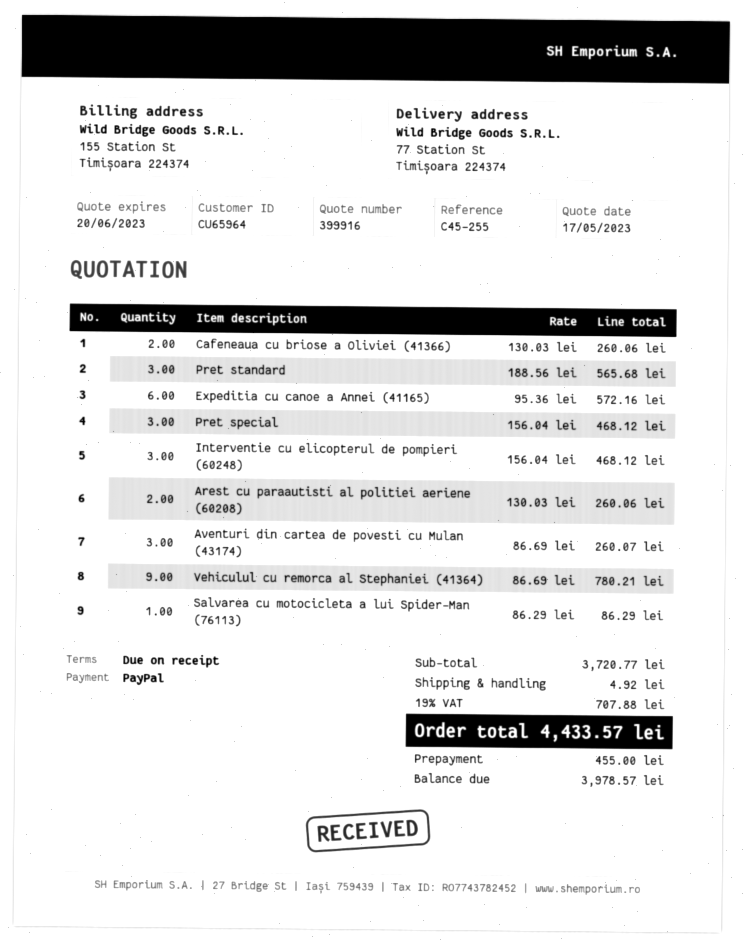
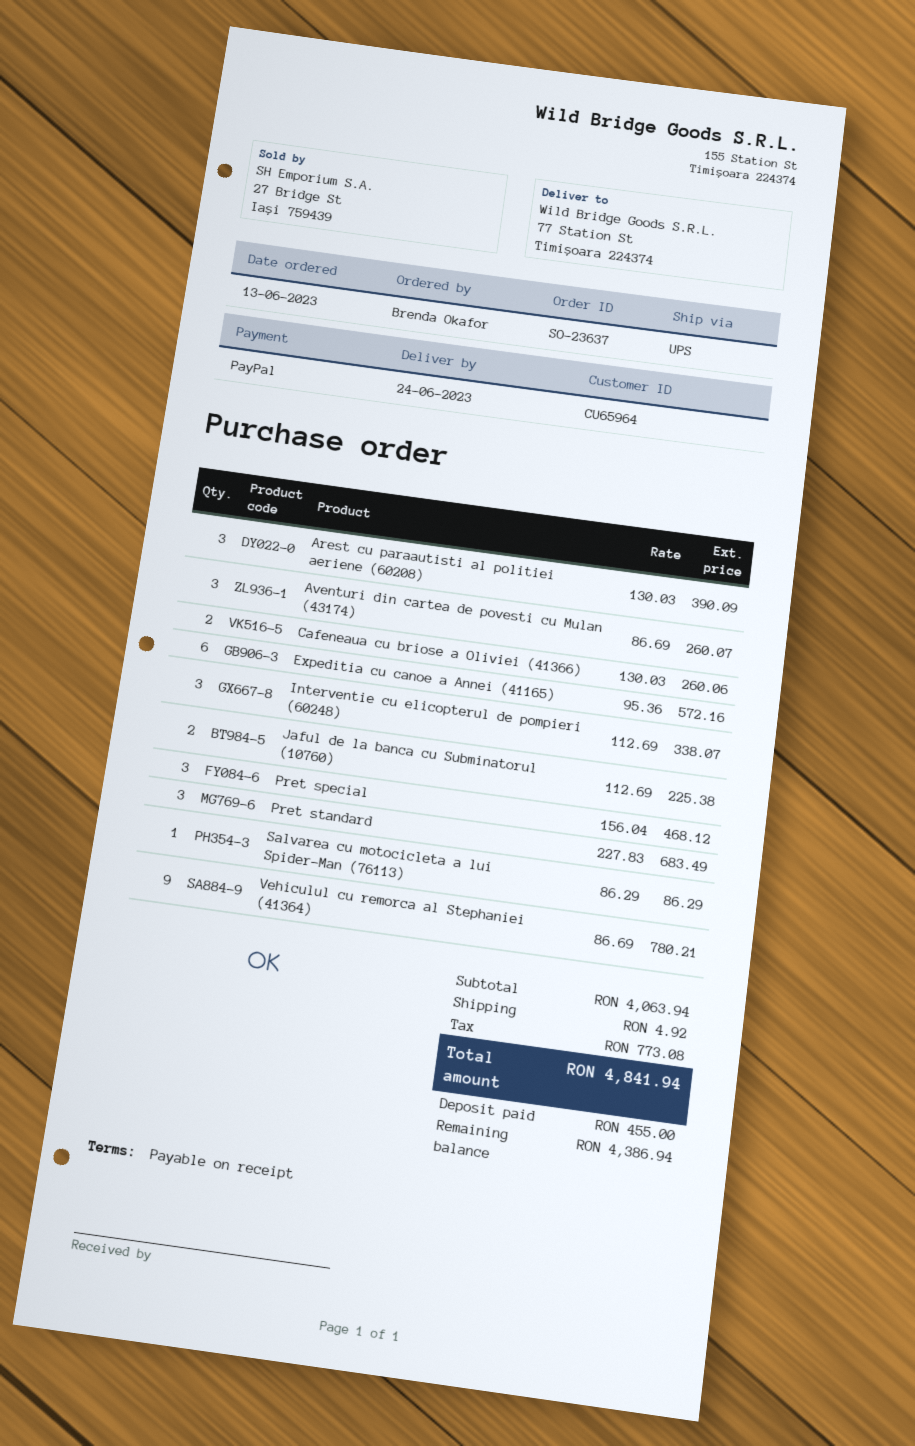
Pret standard: 3 x 188.56 = 565.68 -> 3 x 227.83 = 683.49
Interventie cu elicopterul de pompieri (60248): 3 x 156.04 = 468.12 -> 3 x 112.69 = 338.07
Arest cu paraautisti al politiei aeriene (60208): 2 x 130.03 = 260.06 -> 3 x 130.03 = 390.09
Jaful de la banca cu Subminatorul (10760): none -> 2 x 112.69 = 225.38
subtotal: 3720.77 -> 4063.94
tax: 707.88 -> 773.08
total: 4433.57 -> 4841.94
balance: 3978.57 -> 4386.94

